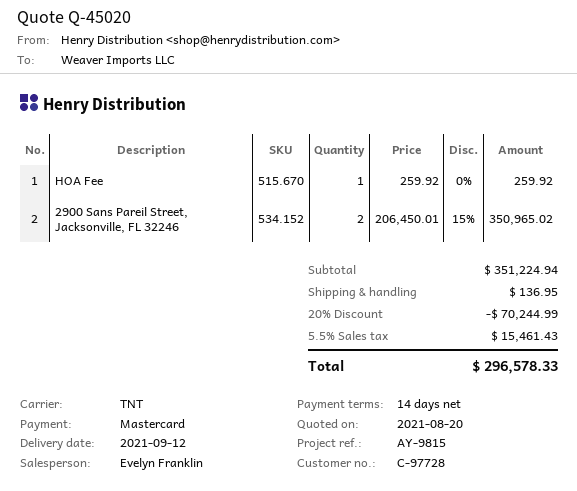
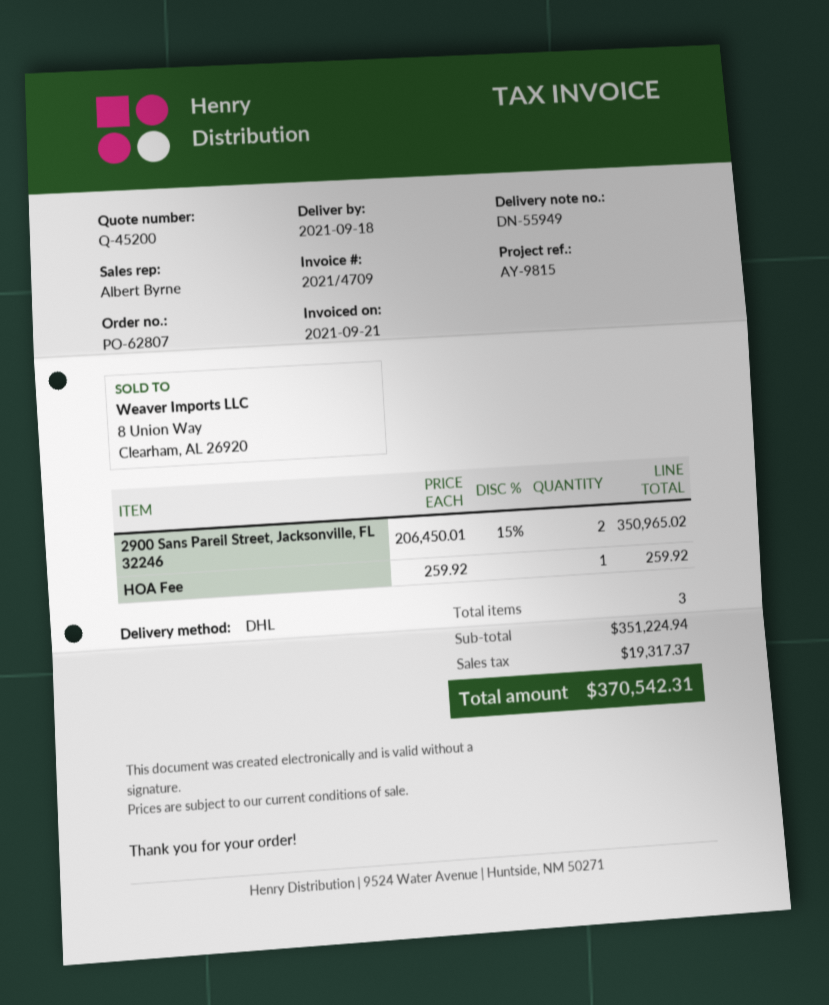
quote number: Q-45020 -> Q-45200
delivery date: 2021-09-12 -> 2021-09-18
sales rep: Evelyn Franklin -> Albert Byrne
shipping method: TNT -> DHL
discount: 20% = 70244.99 -> none
shipping: 136.95 -> none
tax: 15461.43 -> 19317.37
total: 296578.33 -> 370542.31

